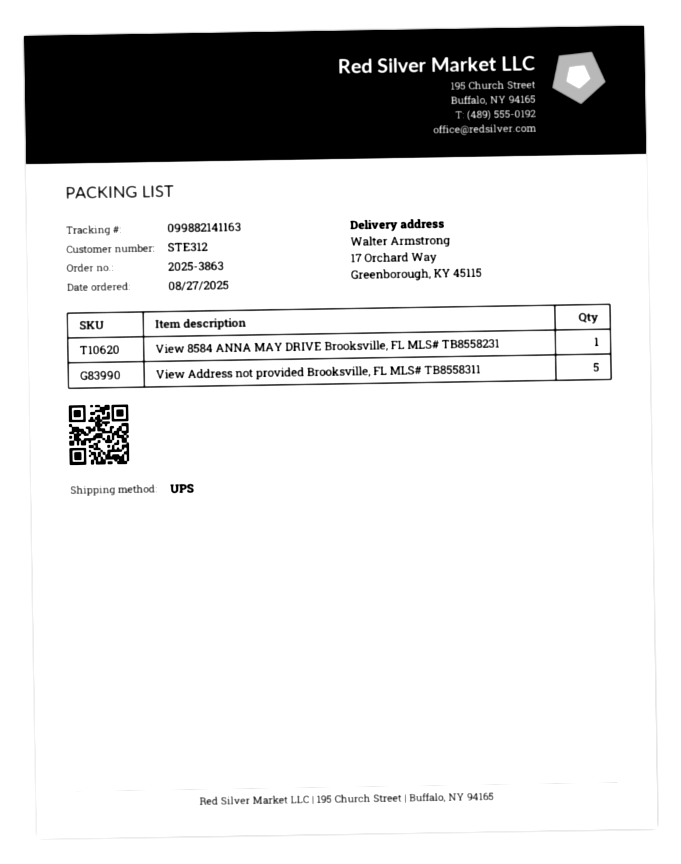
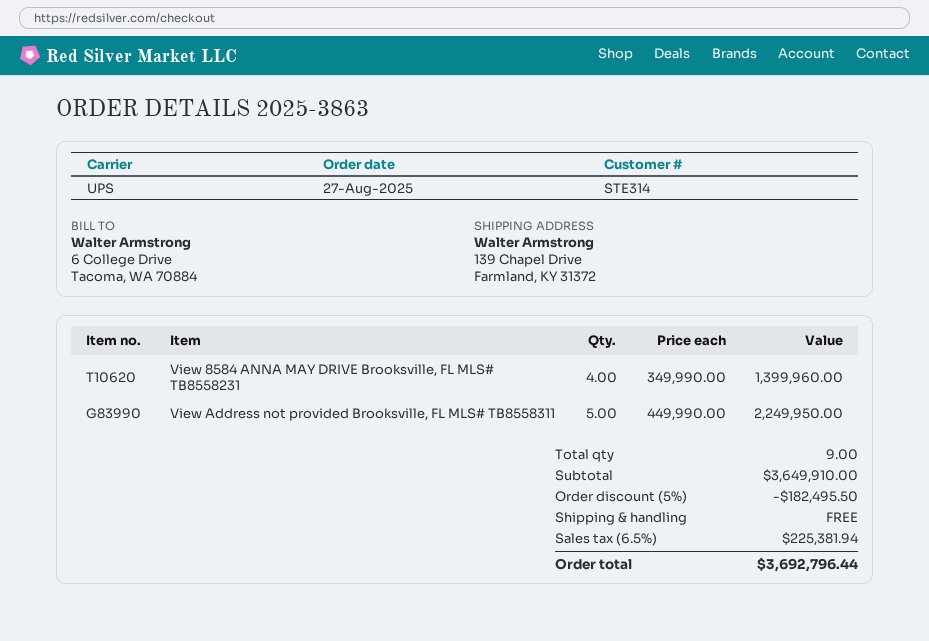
customer number: STE312 -> STE314
ship to: 17 Orchard Way, Greenborough, KY 45115 -> 139 Chapel Drive, Farmland, KY 31372
View 8584 ANNA MAY DRIVE Brooksville, FL MLS# TB8558231: 1 -> 4

